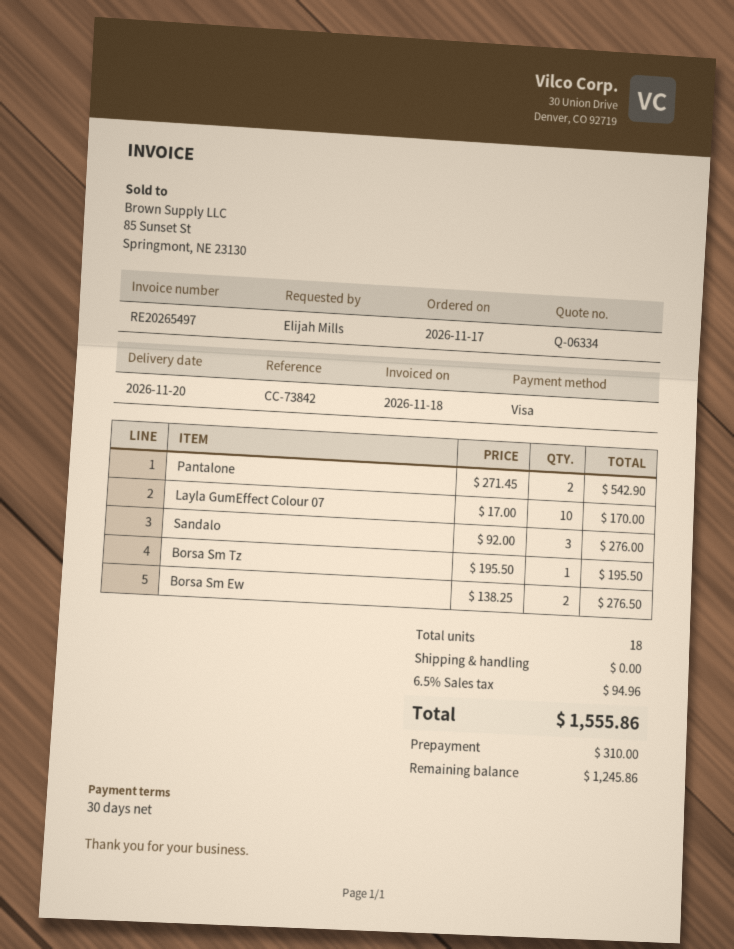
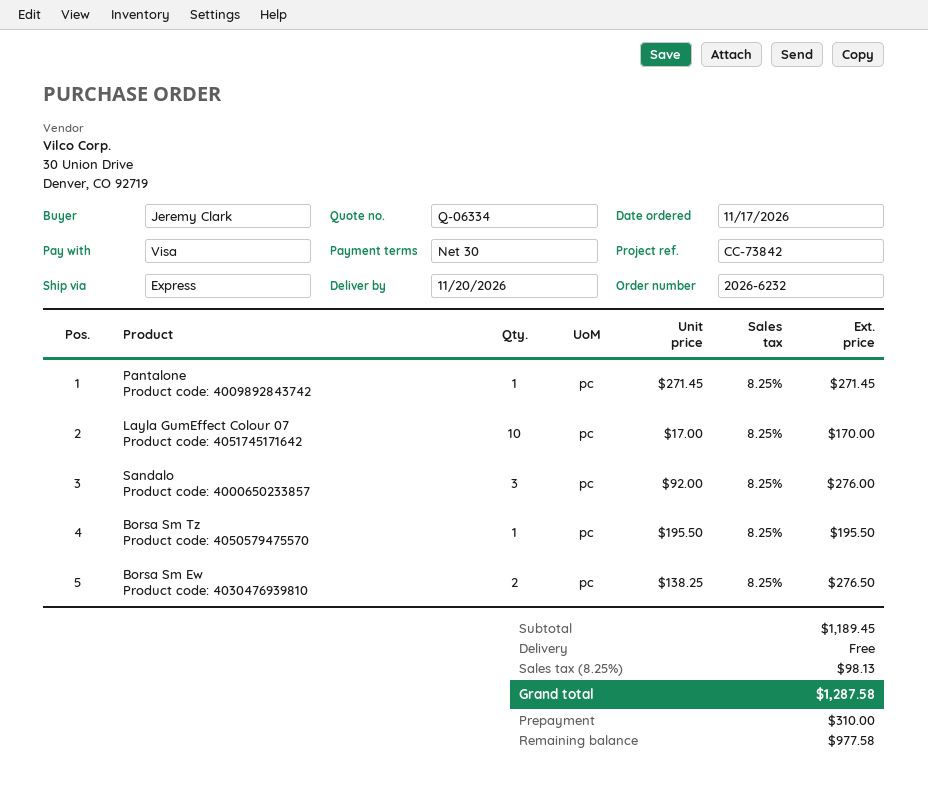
ordered by: Elijah Mills -> Jeremy Clark
Pantalone: 2 x 271.45 = 542.90 -> 1 x 271.45 = 271.45
tax: 6.5% = 94.96 -> 8.25% = 98.13
total: 1555.86 -> 1287.58
balance: 1245.86 -> 977.58

